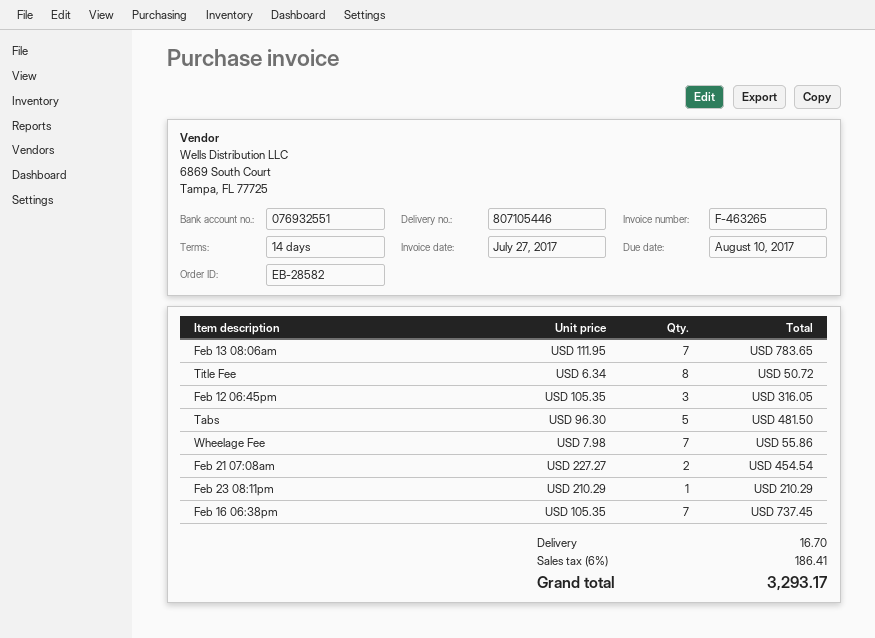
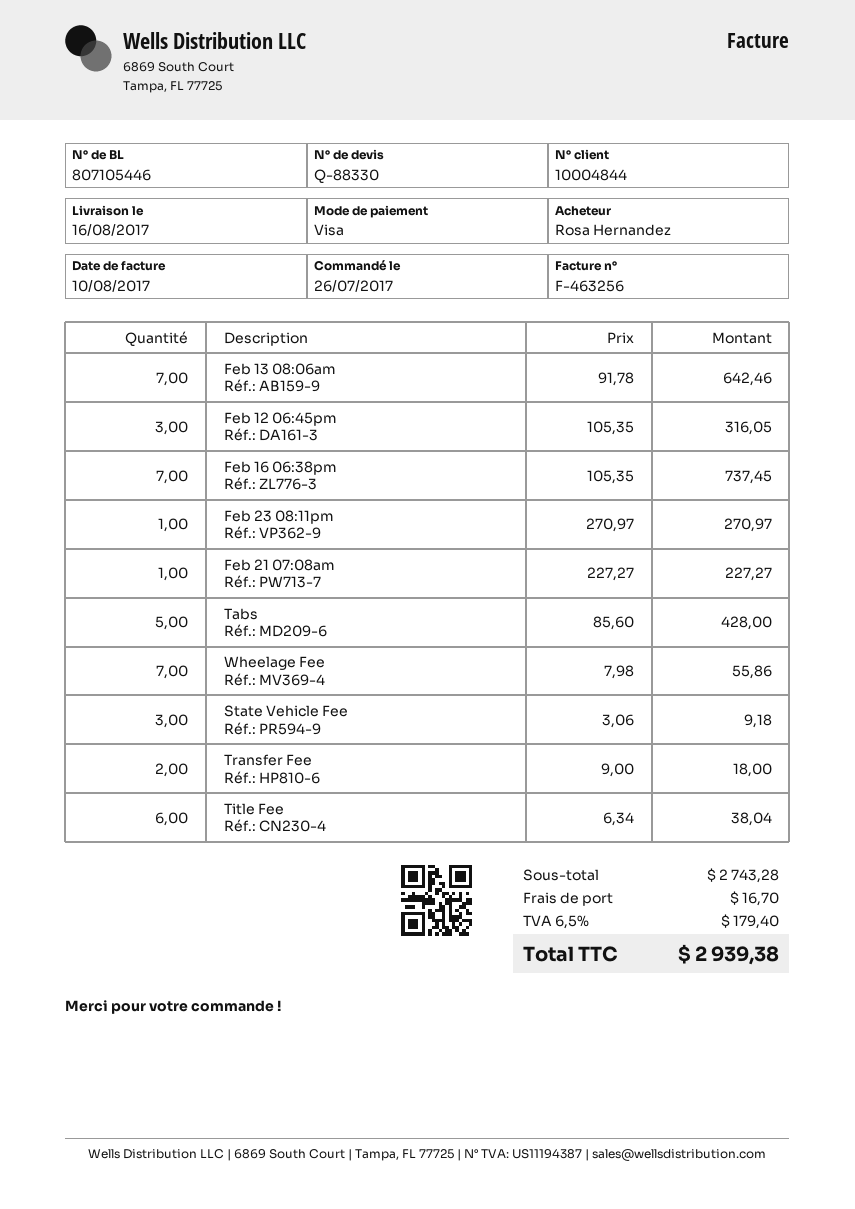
invoice number: F-463265 -> F-463256
invoice date: 2017-07-27 -> 2017-08-10
Feb 13 08:06am: 7 x 111.95 = 783.65 -> 7 x 91.78 = 642.46
Title Fee: 8 x 6.34 = 50.72 -> 6 x 6.34 = 38.04
Tabs: 5 x 96.30 = 481.50 -> 5 x 85.60 = 428.00
Feb 21 07:08am: 2 x 227.27 = 454.54 -> 1 x 227.27 = 227.27
Feb 23 08:11pm: 1 x 210.29 = 210.29 -> 1 x 270.97 = 270.97
State Vehicle Fee: none -> 3 x 3.06 = 9.18
Transfer Fee: none -> 2 x 9.00 = 18.00
tax: 6% = 186.41 -> 6.5% = 179.40
total: 3293.17 -> 2939.38

